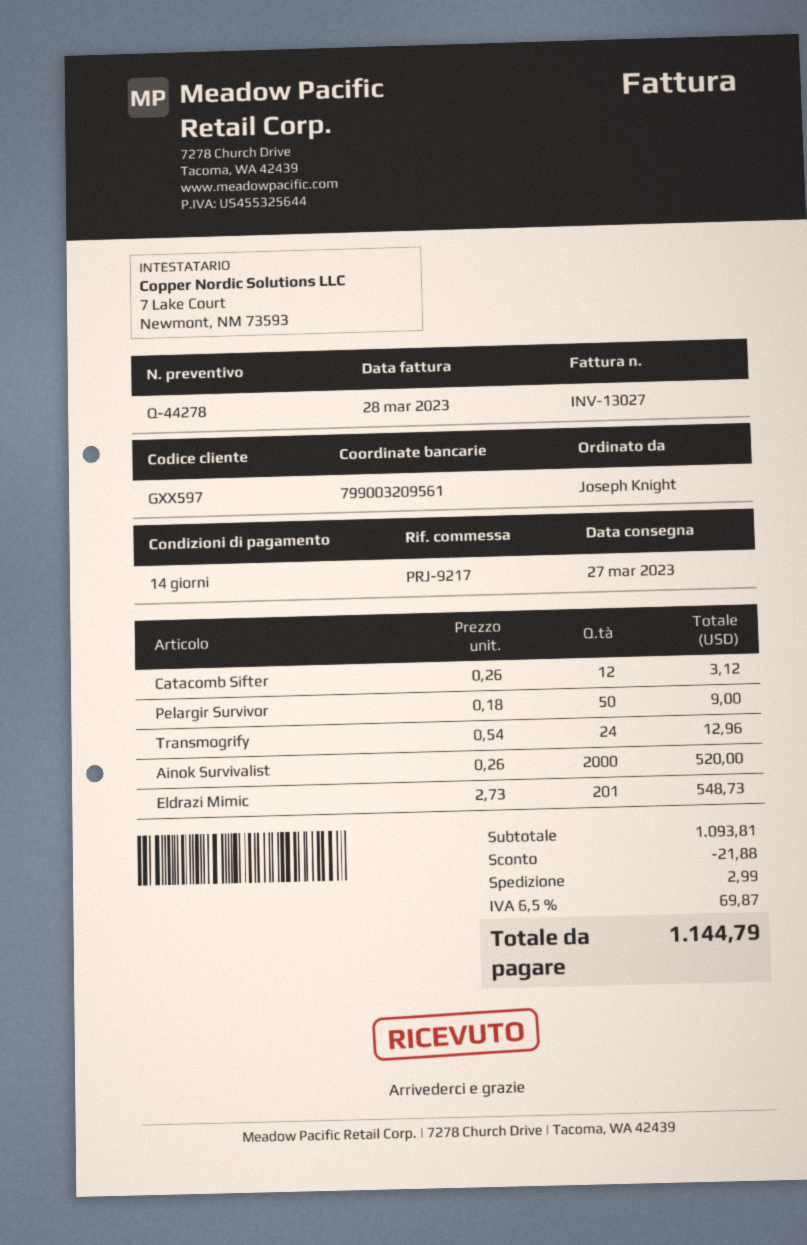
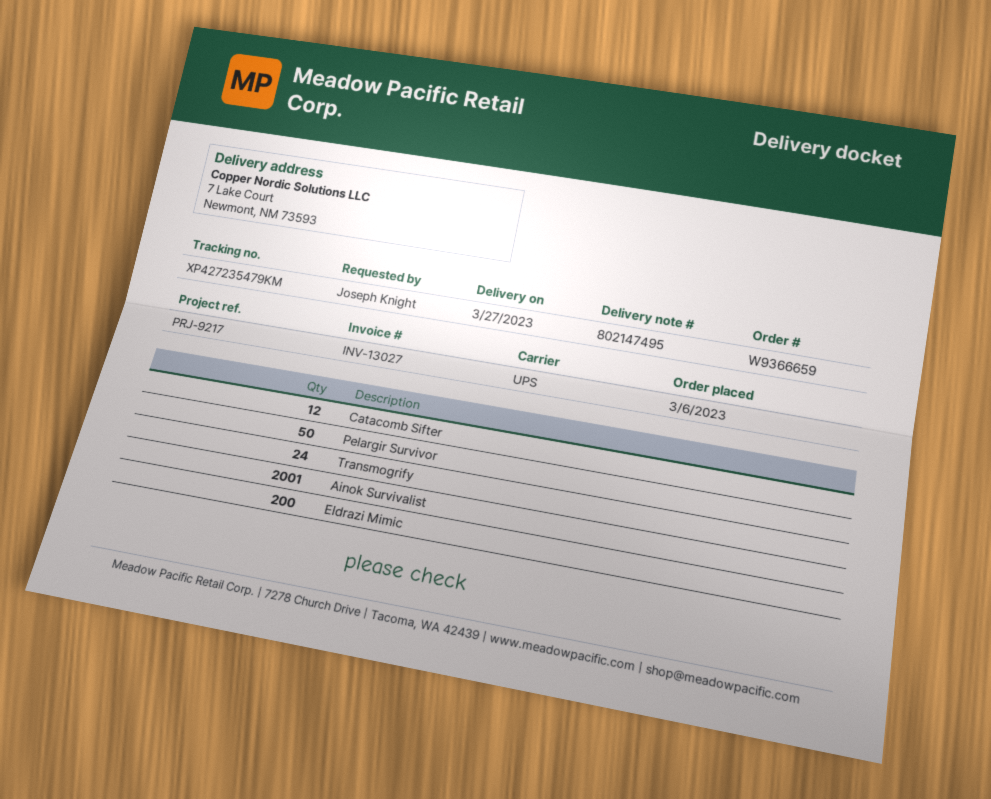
Ainok Survivalist: 2000 -> 2001
Eldrazi Mimic: 201 -> 200

